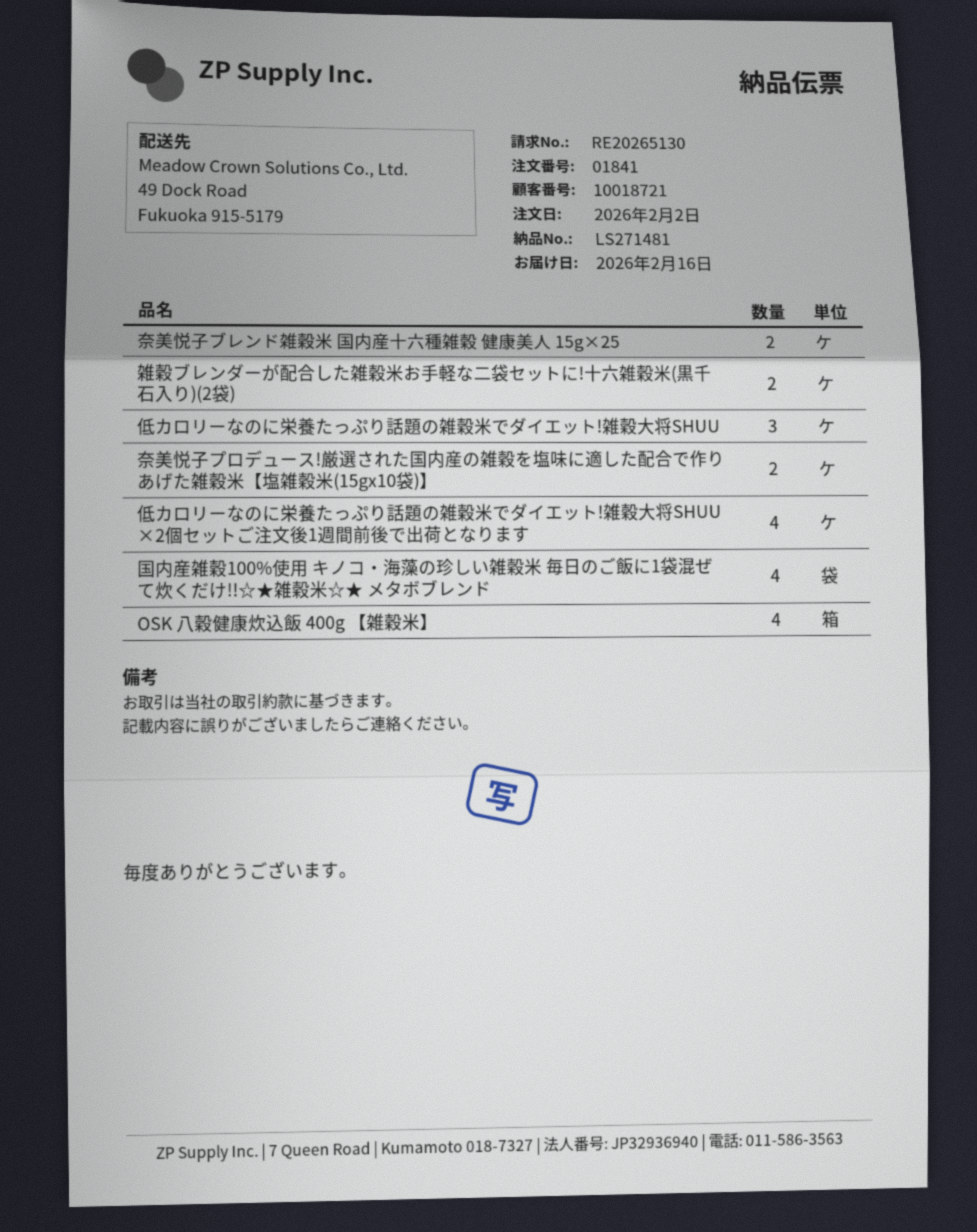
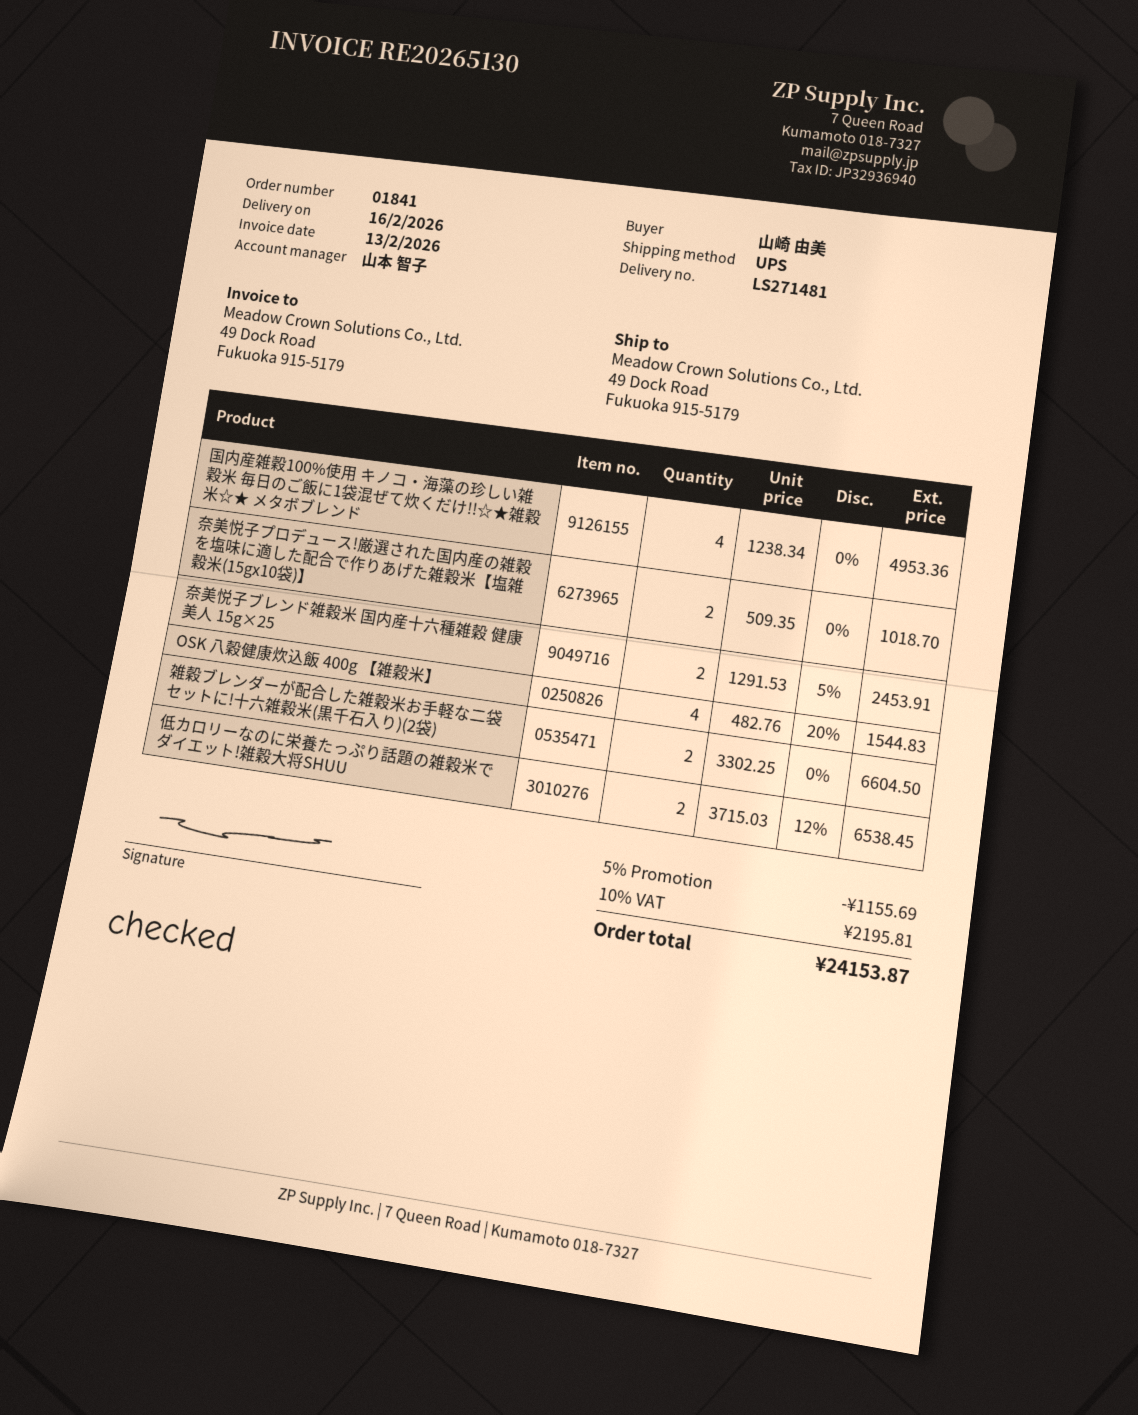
低カロリーなのに栄養たっぷり話題の雑穀米でダイエット!雑穀大将SHUU: 3 -> 2
低カロリーなのに栄養たっぷり話題の雑穀米でダイエット!雑穀大将SHUU ×2個セットご注文後1週間前後で出荷となります: 4 -> none

